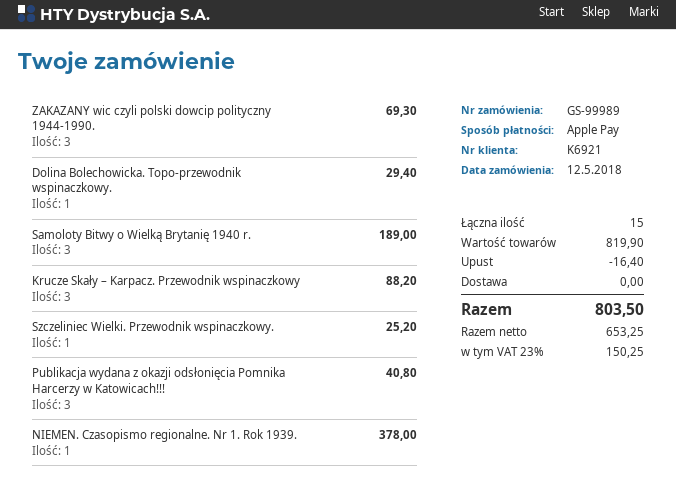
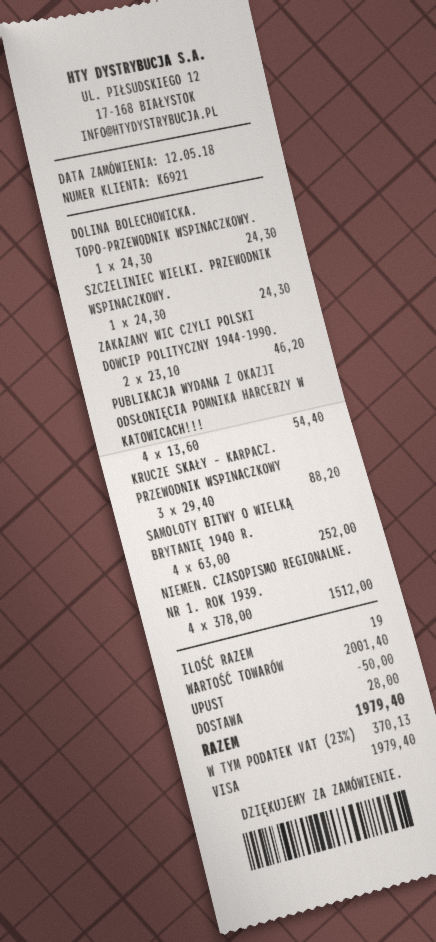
payment method: Apple Pay -> Visa
ZAKAZANY wic czyli polski dowcip polityczny 1944-1990.: 3 for 69.30 -> 2 for 46.20
Dolina Bolechowicka. Topo-przewodnik wspinaczkowy.: 1 for 29.40 -> 1 for 24.30
Samoloty Bitwy o Wielką Brytanię 1940 r.: 3 for 189.00 -> 4 for 252.00
Szczeliniec Wielki. Przewodnik wspinaczkowy.: 1 for 25.20 -> 1 for 24.30
Publikacja wydana z okazji odsłonięcia Pomnika Harcerzy w Katowicach!!!: 3 for 40.80 -> 4 for 54.40
NIEMEN. Czasopismo regionalne. Nr 1. Rok 1939.: 1 for 378.00 -> 4 for 1512.00
total quantity: 15 -> 19
subtotal: 819.90 -> 2001.40
discount: 16.40 -> 50.00
shipping: 0.00 -> 28.00
tax: 23% = 150.25 -> 23% = 370.13
total: 803.50 -> 1979.40

